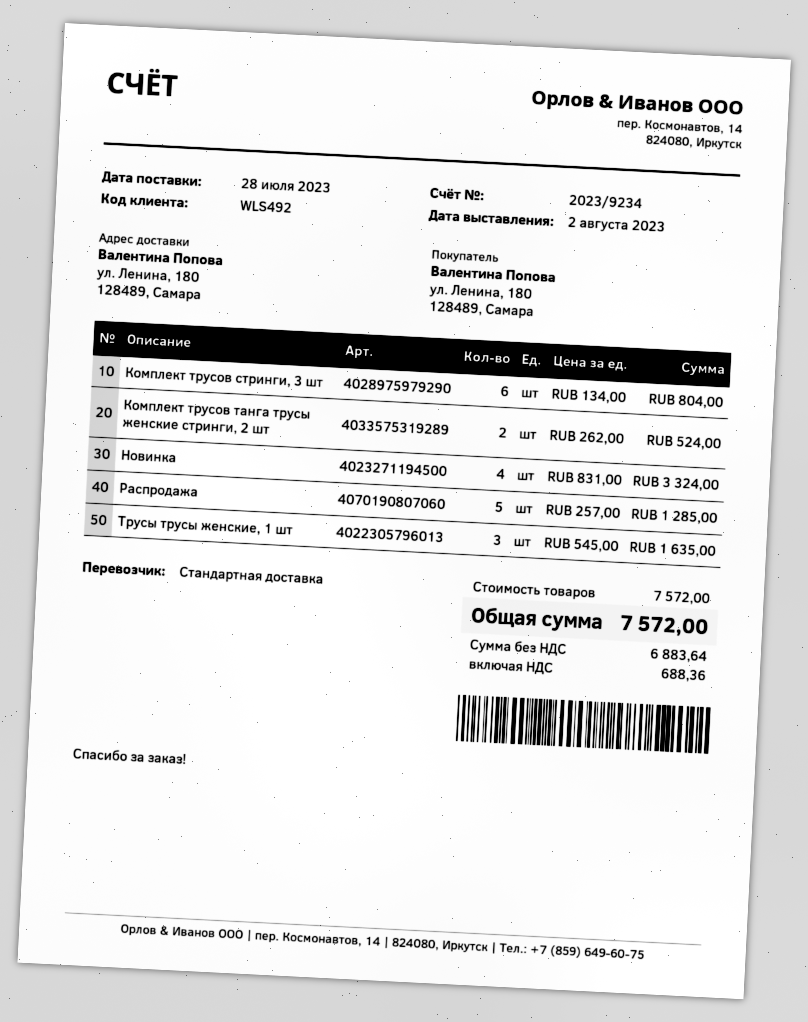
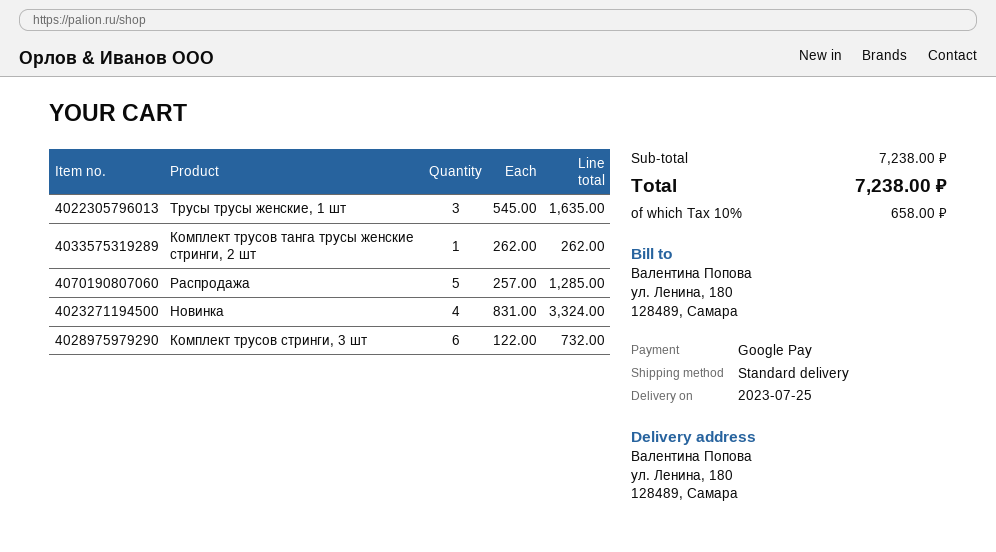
delivery date: 2023-07-28 -> 2023-07-25
Комплект трусов стринги, 3 шт: 6 x 134.00 = 804.00 -> 6 x 122.00 = 732.00
Комплект трусов танга трусы женские стринги, 2 шт: 2 x 262.00 = 524.00 -> 1 x 262.00 = 262.00
subtotal: 7572.00 -> 7238.00
tax: 688.36 -> 658.00
total: 7572.00 -> 7238.00

